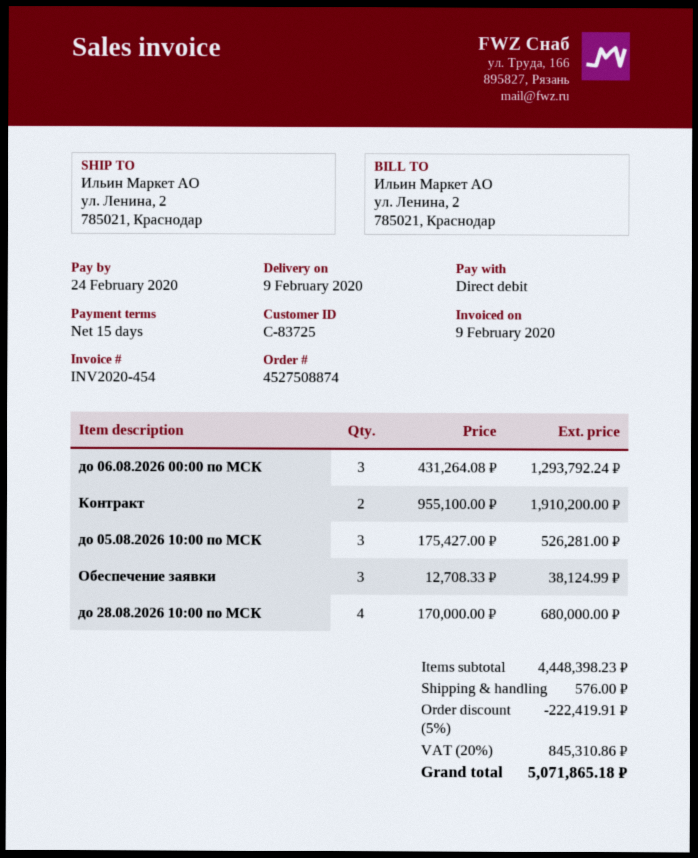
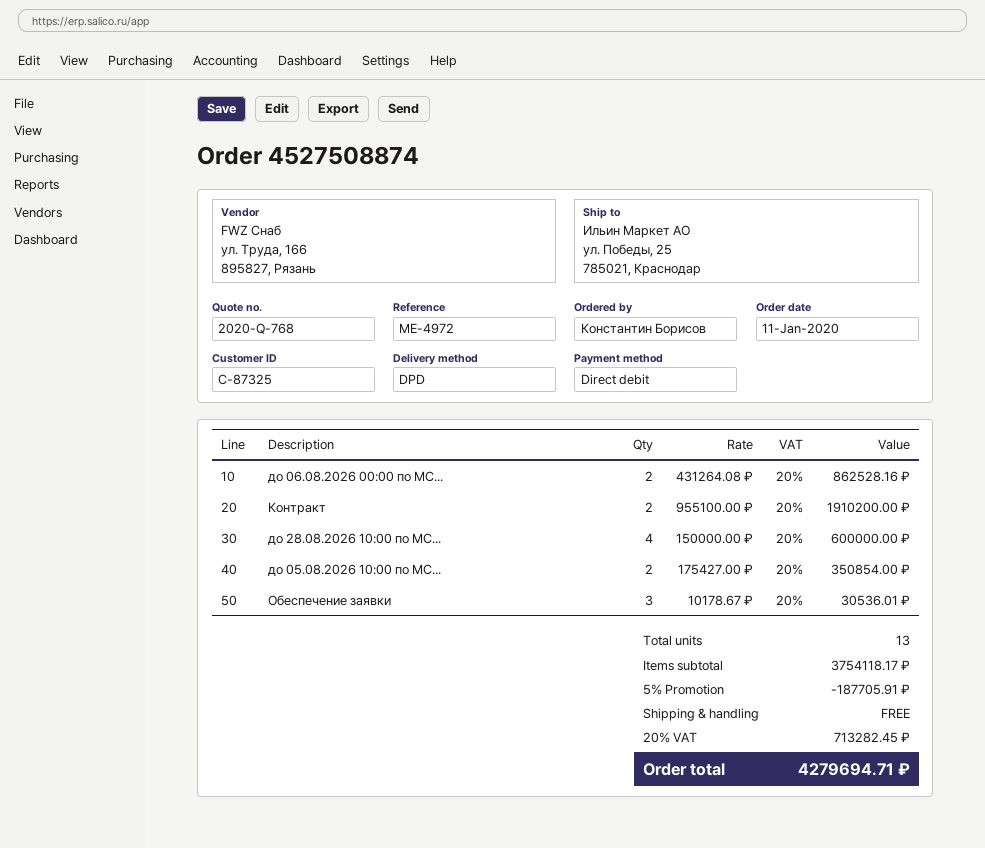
customer number: C-83725 -> C-87325
ship to: ул. Ленина, 2, 785021, Краснодар -> ул. Победы, 25, 785021, Краснодар
до 06.08.2026 00:00 по МСК: 3 x 431264.08 = 1293792.24 -> 2 x 431264.08 = 862528.16
до 05.08.2026 10:00 по МСК: 3 x 175427.00 = 526281.00 -> 2 x 175427.00 = 350854.00
Обеспечение заявки: 3 x 12708.33 = 38124.99 -> 3 x 10178.67 = 30536.01
до 28.08.2026 10:00 по МСК: 4 x 170000.00 = 680000.00 -> 4 x 150000.00 = 600000.00
subtotal: 4448398.23 -> 3754118.17
discount: 5% = 222419.91 -> 5% = 187705.91
shipping: 576.00 -> 0.00
tax: 20% = 845310.86 -> 20% = 713282.45
total: 5071865.18 -> 4279694.71

